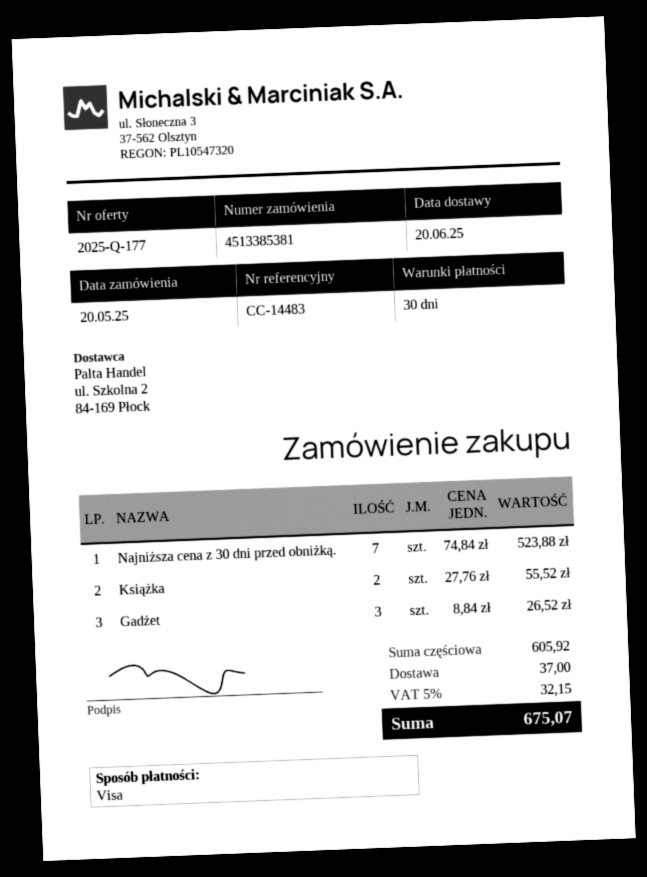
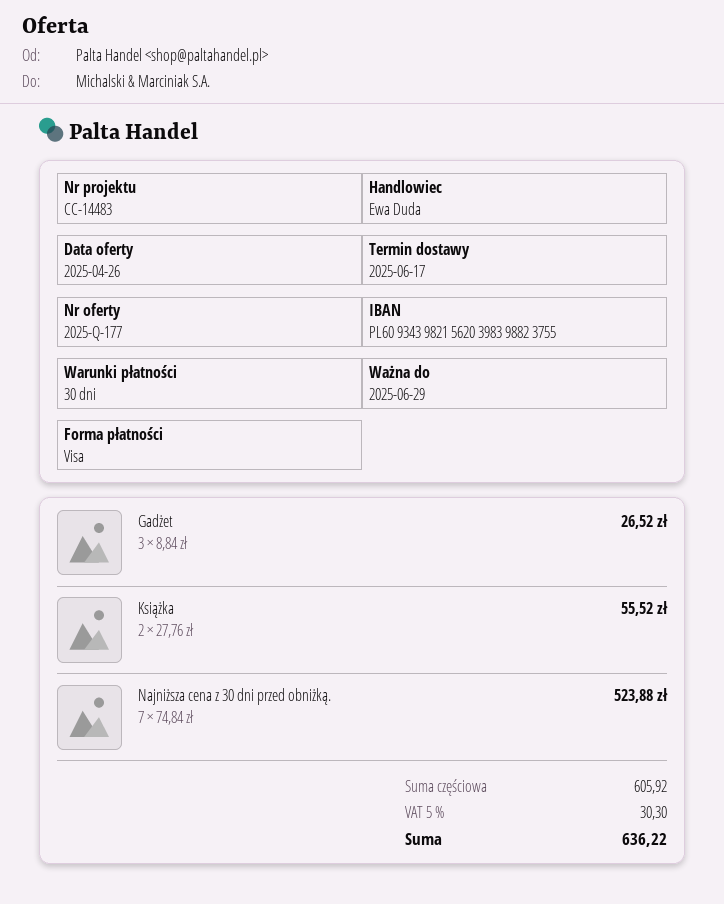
delivery date: 2025-06-20 -> 2025-06-17
shipping: 37.00 -> none
tax: 5% = 32.15 -> 5% = 30.30
total: 675.07 -> 636.22

